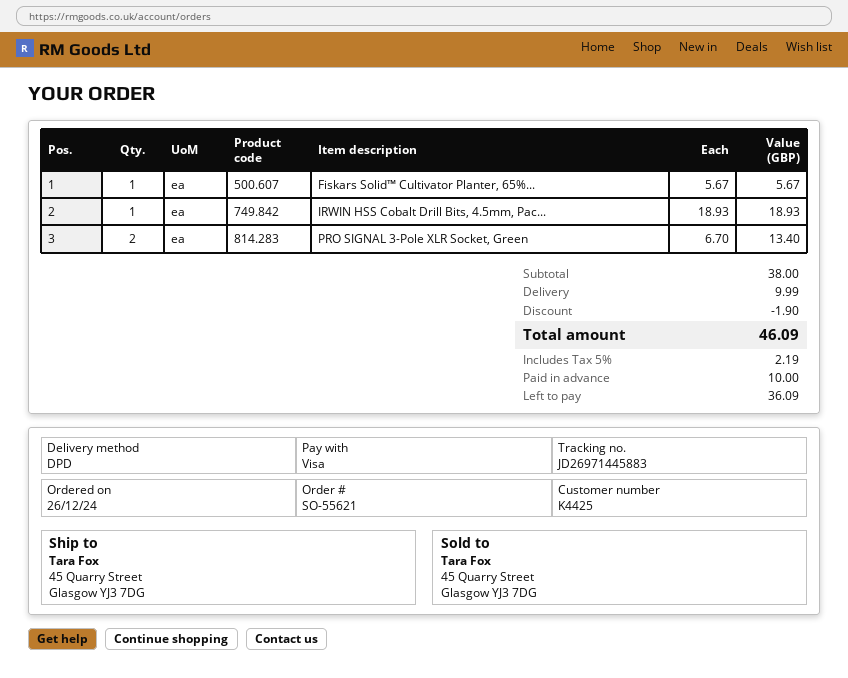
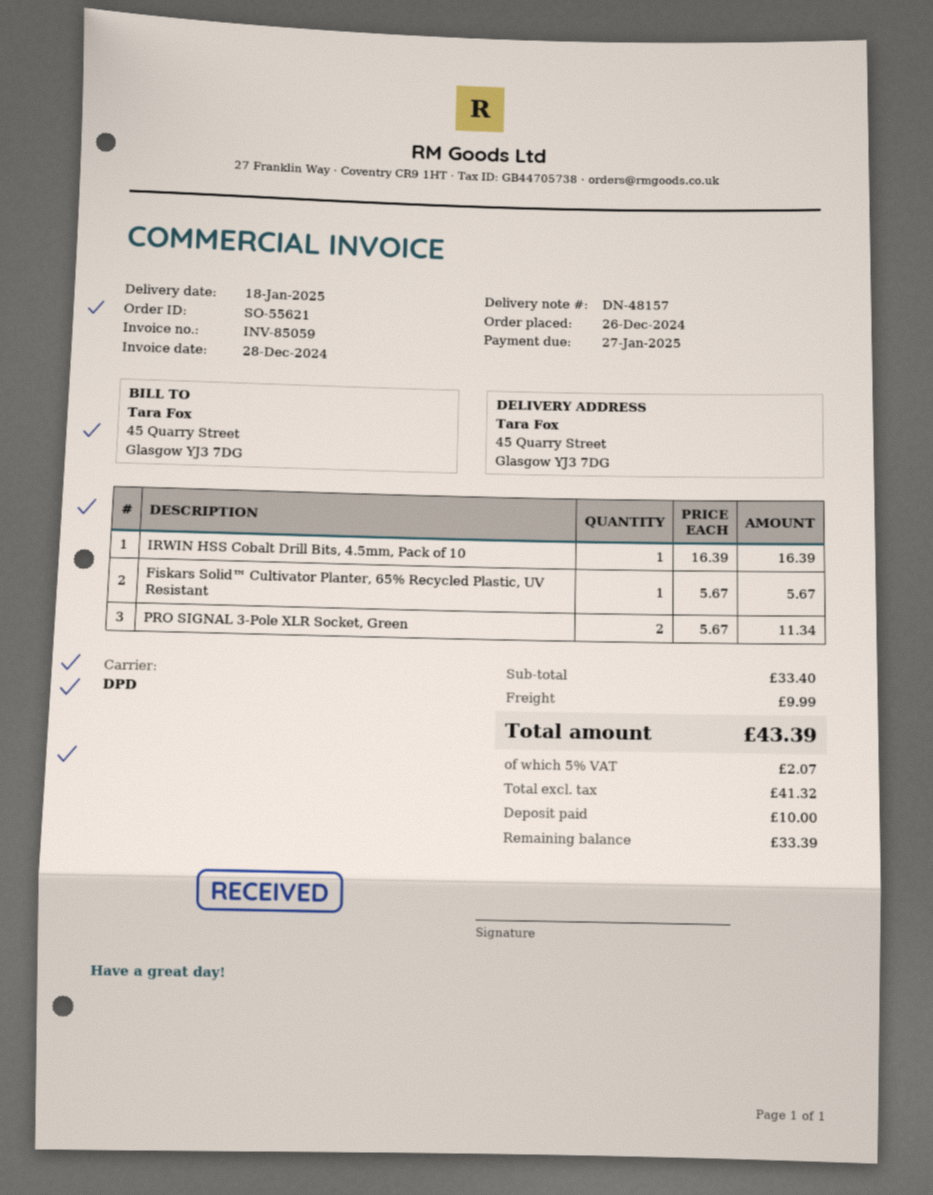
IRWIN HSS Cobalt Drill Bits, 4.5mm, Pac...: 1 x 18.93 = 18.93 -> 1 x 16.39 = 16.39
PRO SIGNAL 3-Pole XLR Socket, Green: 2 x 6.70 = 13.40 -> 2 x 5.67 = 11.34
subtotal: 38.00 -> 33.40
discount: 1.90 -> none
tax: 5% = 2.19 -> 5% = 2.07
total: 46.09 -> 43.39
balance: 36.09 -> 33.39

